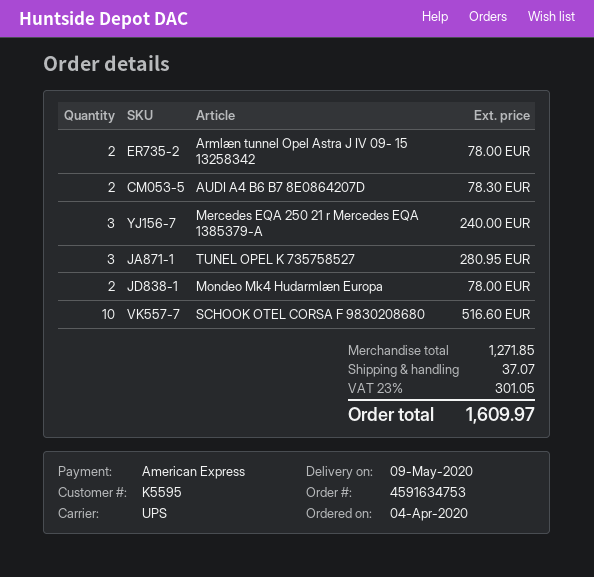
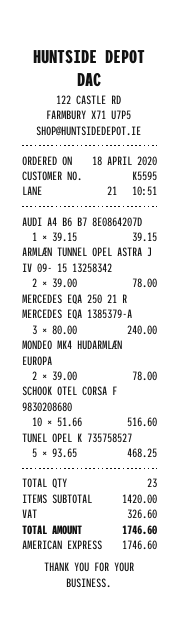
order date: 2020-04-04 -> 2020-04-18
AUDI A4 B6 B7 8E0864207D: 2 for 78.30 -> 1 for 39.15
TUNEL OPEL K 735758527: 3 for 280.95 -> 5 for 468.25
subtotal: 1271.85 -> 1420.00
shipping: 37.07 -> none
tax: 301.05 -> 326.60
total: 1609.97 -> 1746.60

